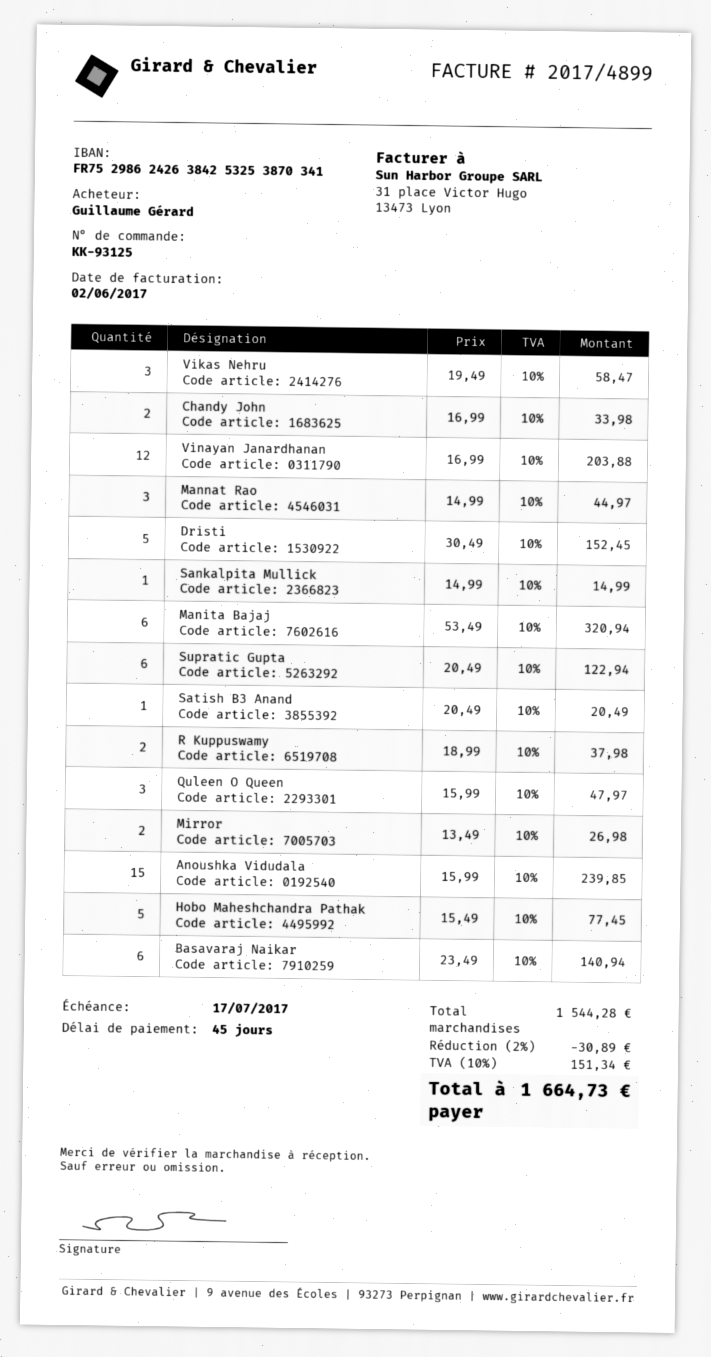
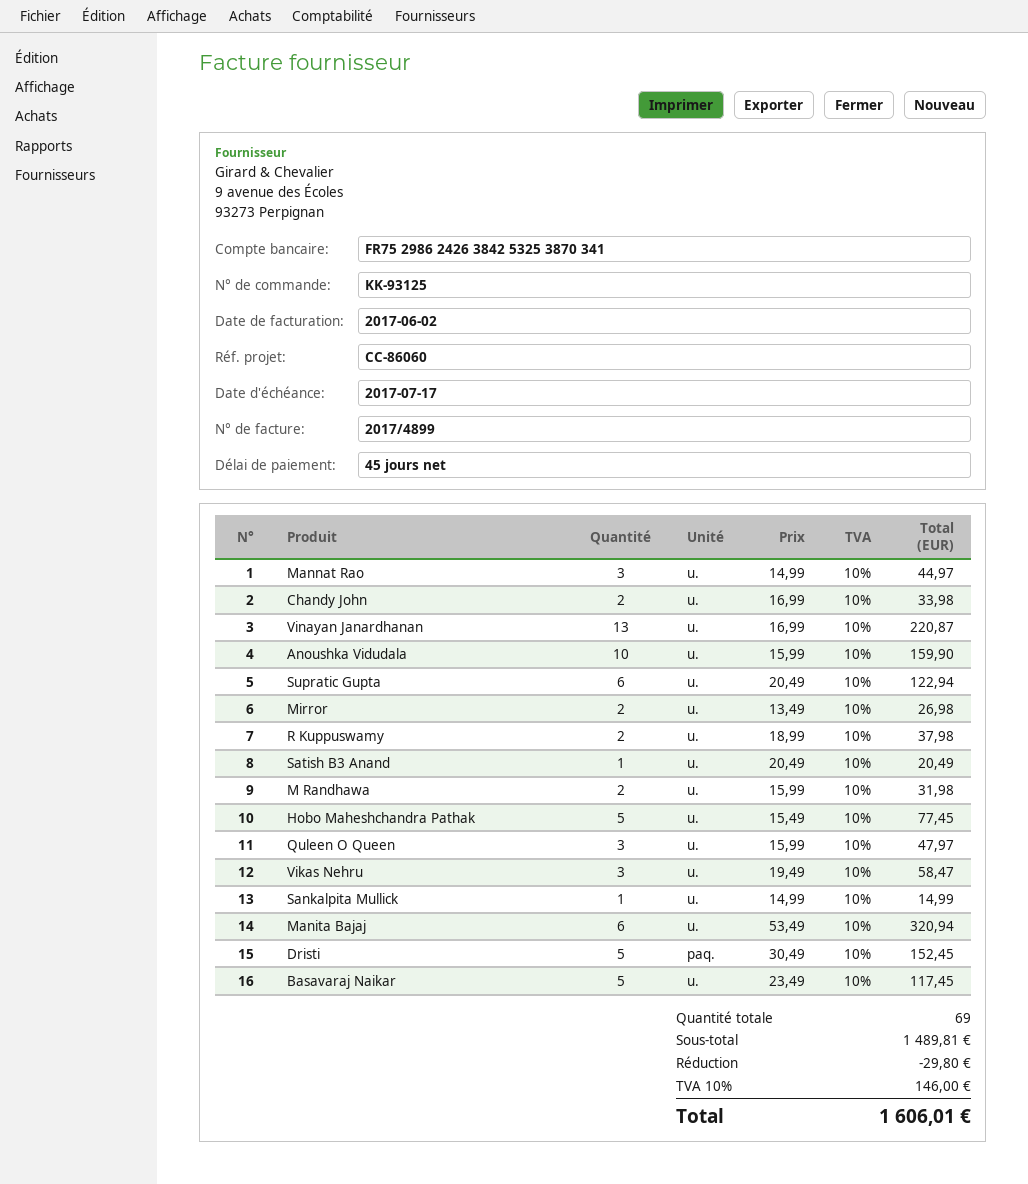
Vinayan Janardhanan: 12 x 16.99 = 203.88 -> 13 x 16.99 = 220.87
Anoushka Vidudala: 15 x 15.99 = 239.85 -> 10 x 15.99 = 159.90
Basavaraj Naikar: 6 x 23.49 = 140.94 -> 5 x 23.49 = 117.45
M Randhawa: none -> 2 x 15.99 = 31.98
subtotal: 1544.28 -> 1489.81
discount: 30.89 -> 29.80
tax: 10% = 151.34 -> 10% = 146.00
total: 1664.73 -> 1606.01

